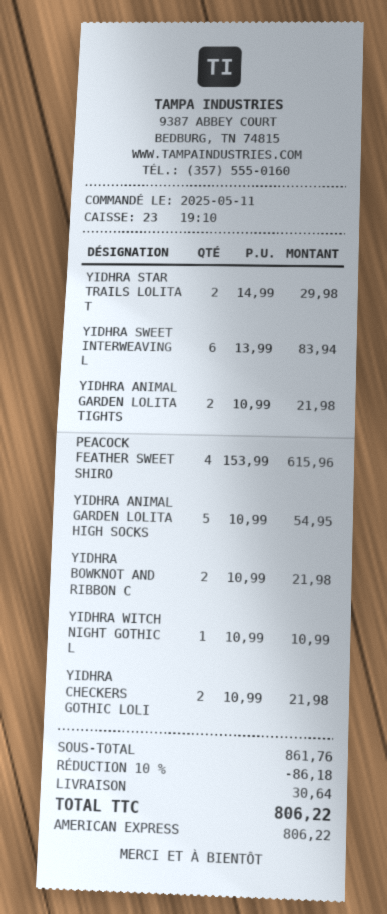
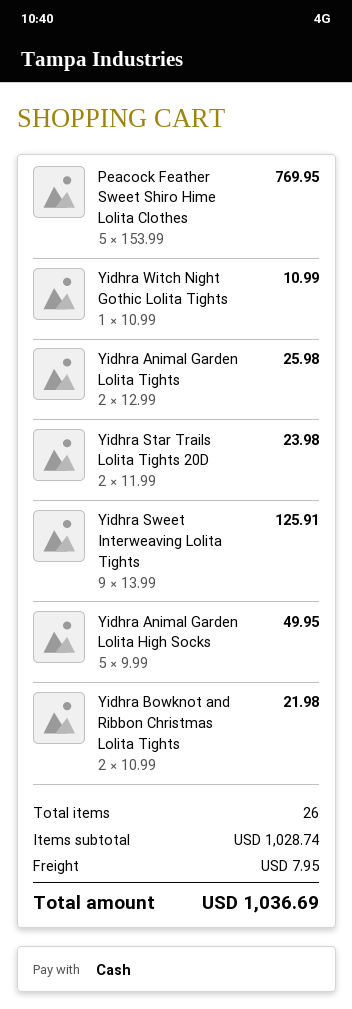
payment method: American Express -> cash
YIDHRA STAR TRAILS LOLITA T: 2 x 14.99 = 29.98 -> 2 x 11.99 = 23.98
YIDHRA SWEET INTERWEAVING L: 6 x 13.99 = 83.94 -> 9 x 13.99 = 125.91
YIDHRA ANIMAL GARDEN LOLITA TIGHTS: 2 x 10.99 = 21.98 -> 2 x 12.99 = 25.98
PEACOCK FEATHER SWEET SHIRO: 4 x 153.99 = 615.96 -> 5 x 153.99 = 769.95
YIDHRA ANIMAL GARDEN LOLITA HIGH SOCKS: 5 x 10.99 = 54.95 -> 5 x 9.99 = 49.95
YIDHRA CHECKERS GOTHIC LOLI: 2 x 10.99 = 21.98 -> none
subtotal: 861.76 -> 1028.74
discount: 10% = 86.18 -> none
shipping: 30.64 -> 7.95
total: 806.22 -> 1036.69

